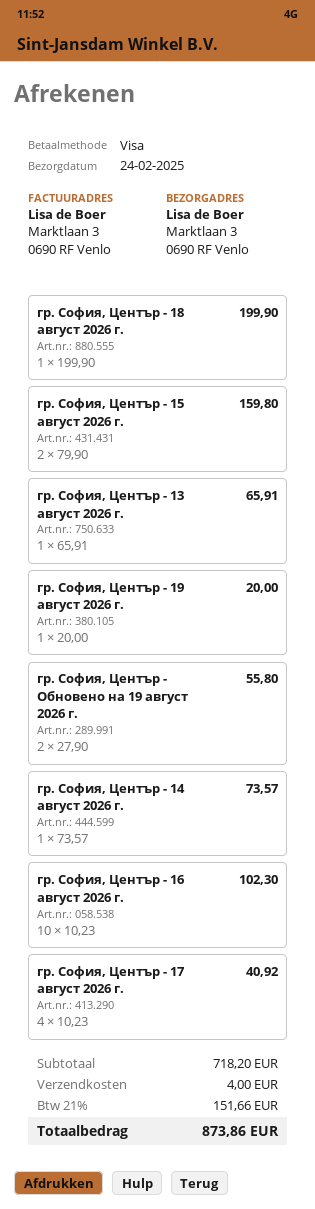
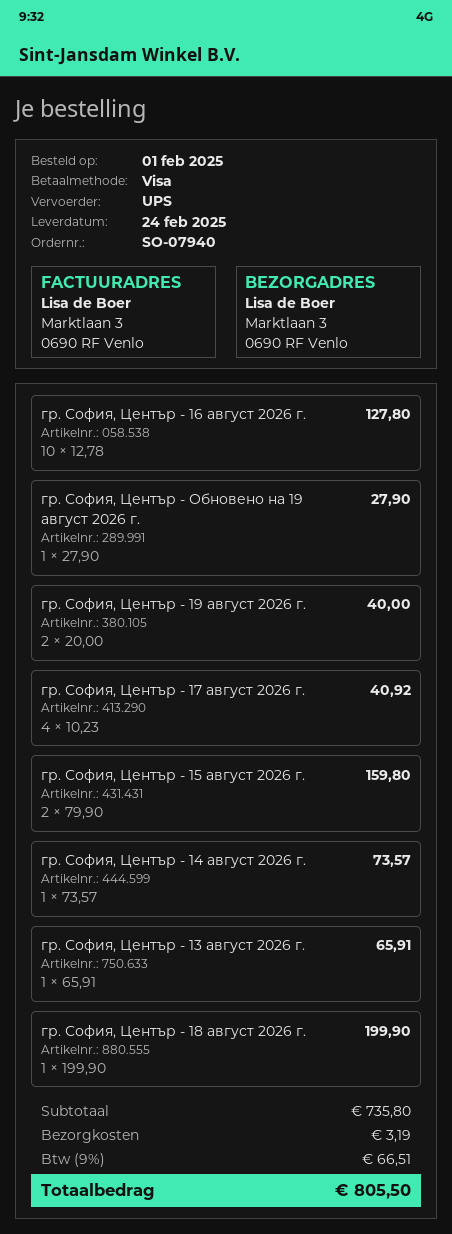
гр. София, Център - 19 август 2026 г.: 1 x 20.00 = 20.00 -> 2 x 20.00 = 40.00
гр. София, Център - Обновено на 19 август 2026 г.: 2 x 27.90 = 55.80 -> 1 x 27.90 = 27.90
гр. София, Център - 16 август 2026 г.: 10 x 10.23 = 102.30 -> 10 x 12.78 = 127.80
subtotal: 718.20 -> 735.80
shipping: 4.00 -> 3.19
tax: 21% = 151.66 -> 9% = 66.51
total: 873.86 -> 805.50

